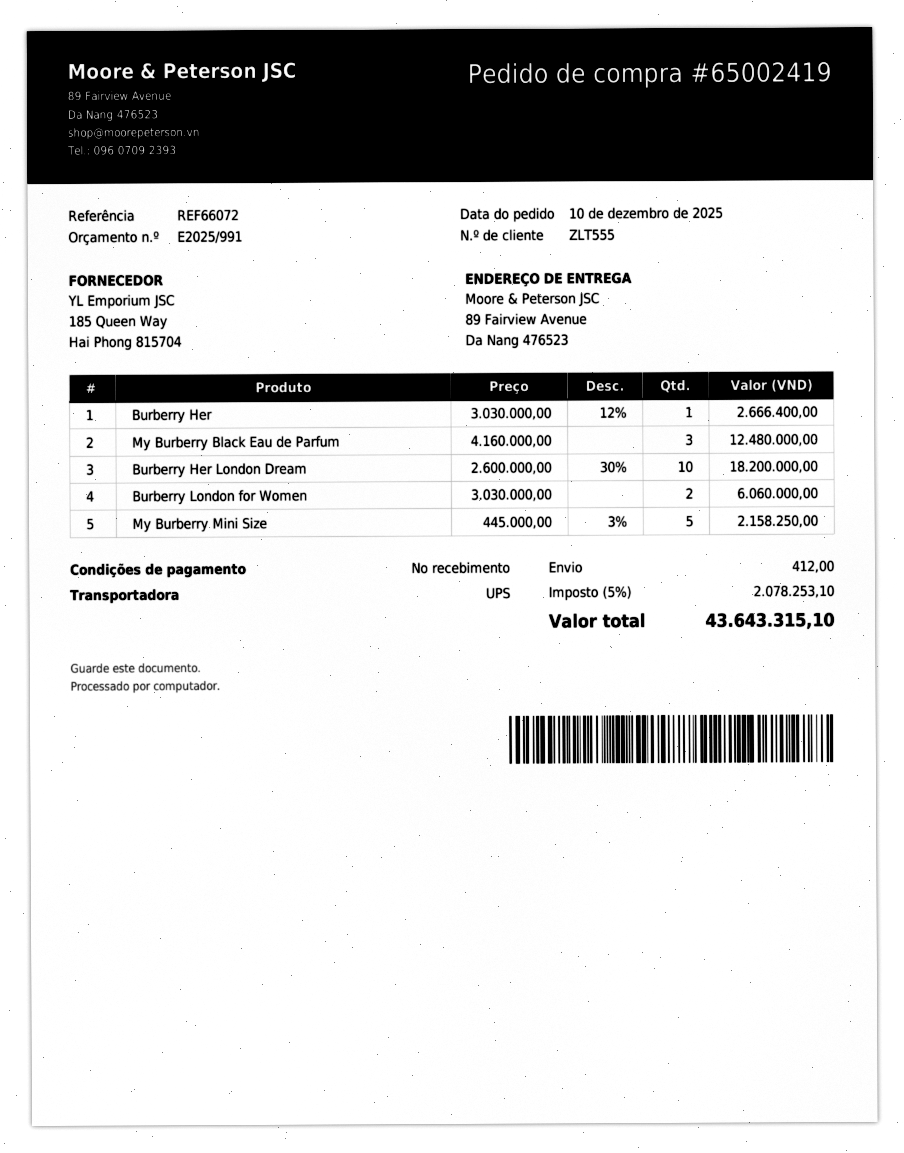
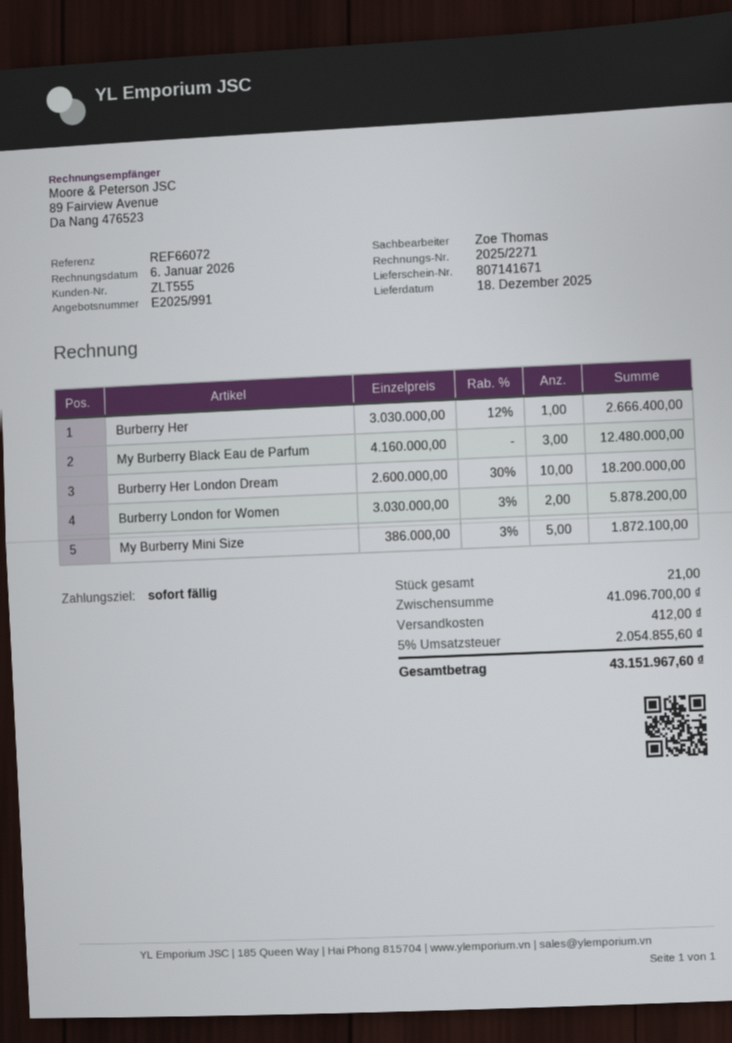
Burberry London for Women: 2 x 3030000.00 = 6060000.00 -> 2 x 3030000.00 - 3% = 5878200.00
My Burberry Mini Size: 5 x 445000.00 - 3% = 2158250.00 -> 5 x 386000.00 - 3% = 1872100.00
tax: 5% = 2078253.10 -> 5% = 2054855.60
total: 43643315.10 -> 43151967.60

